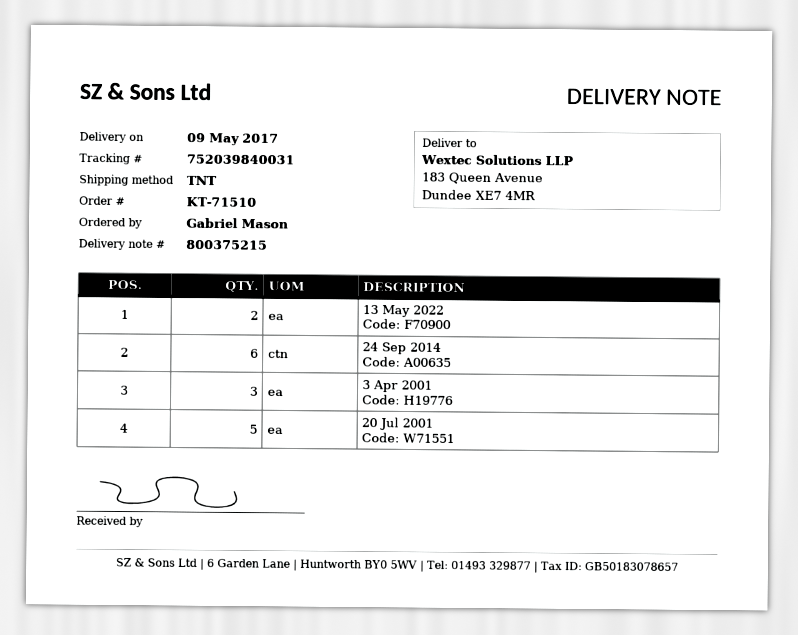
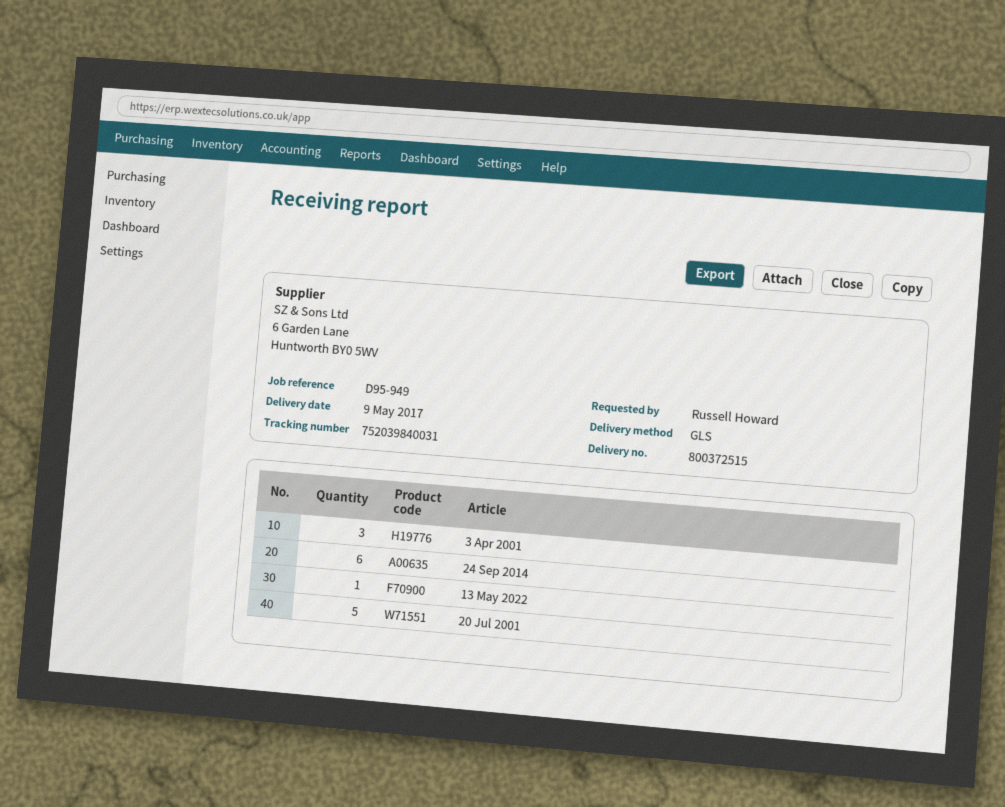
delivery note number: 800375215 -> 800372515
ordered by: Gabriel Mason -> Russell Howard
shipping method: TNT -> GLS
13 May 2022: 2 -> 1

